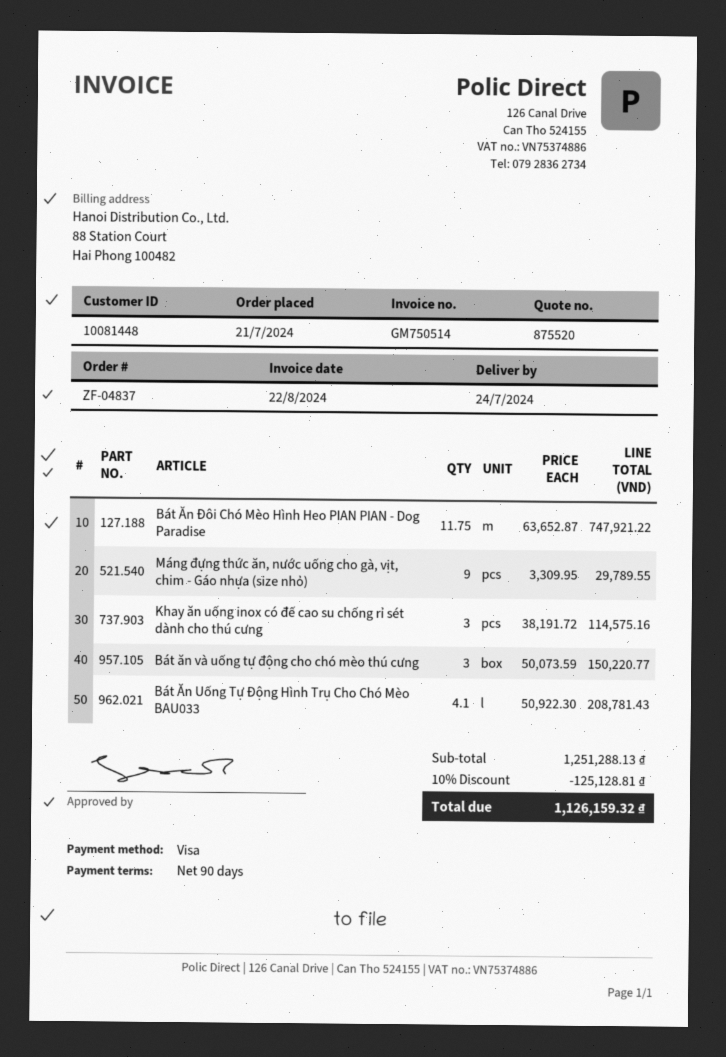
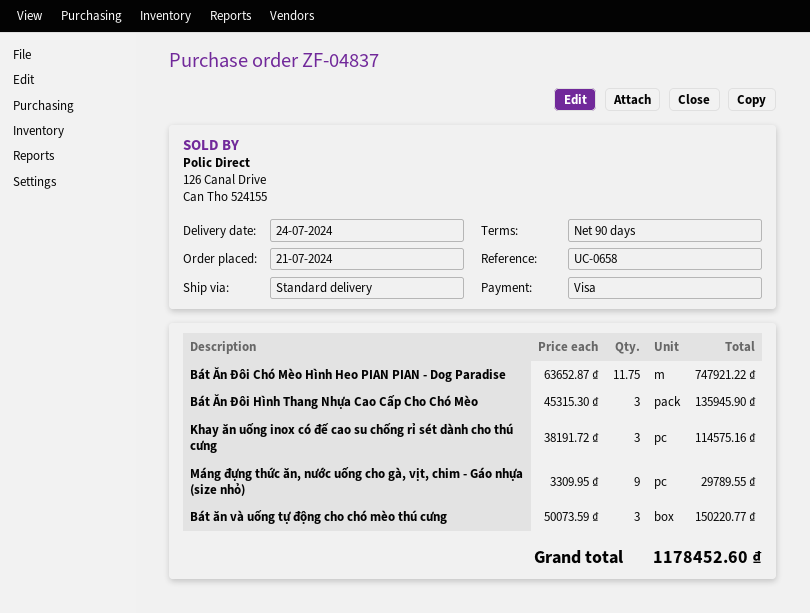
Bát Ăn Uống Tự Động Hình Trụ Cho Chó Mèo BAU033: 4.1 x 50922.30 = 208781.43 -> none
Bát Ăn Đôi Hình Thang Nhựa Cao Cấp Cho Chó Mèo: none -> 3 x 45315.30 = 135945.90
discount: 10% = 125128.81 -> none
total: 1126159.32 -> 1178452.60

